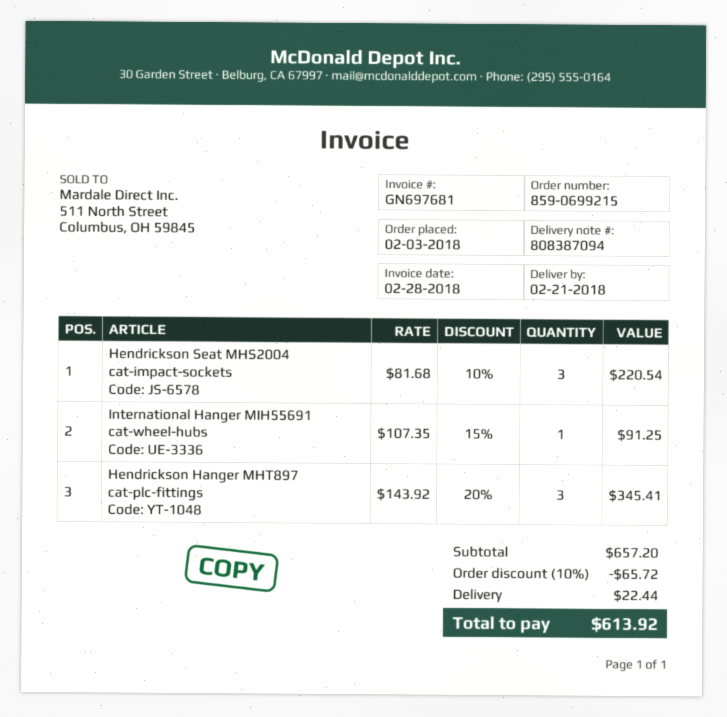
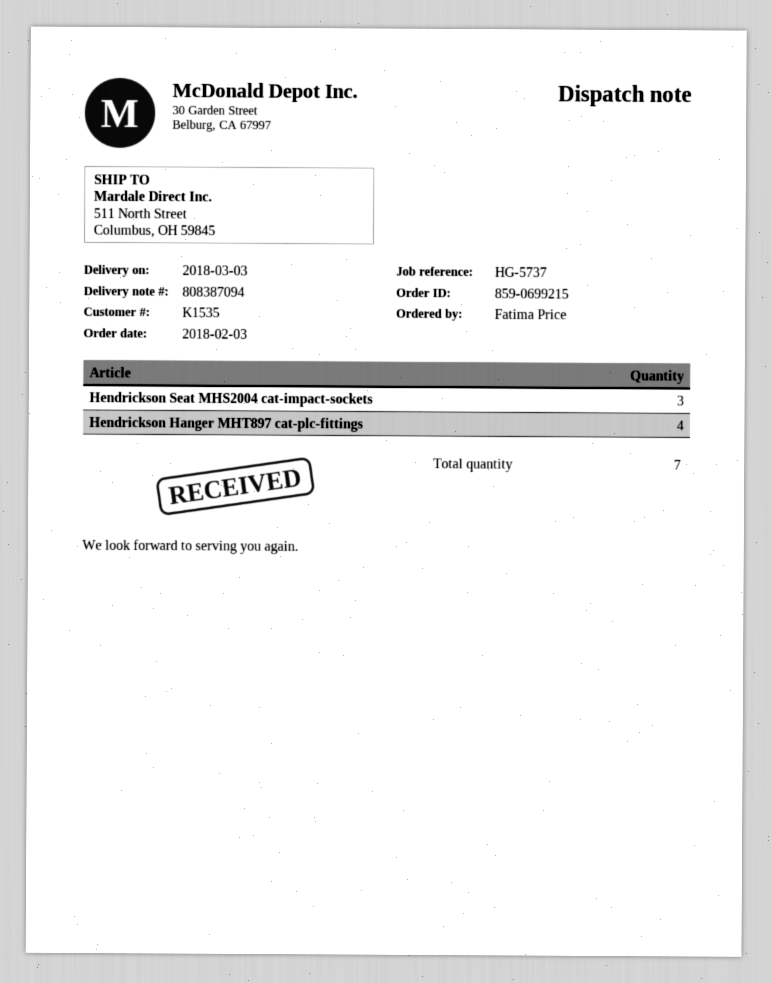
delivery date: 2018-02-21 -> 2018-03-03
International Hanger MIH55691 cat-wheel-hubs: 1 -> none
Hendrickson Hanger MHT897 cat-plc-fittings: 3 -> 4

